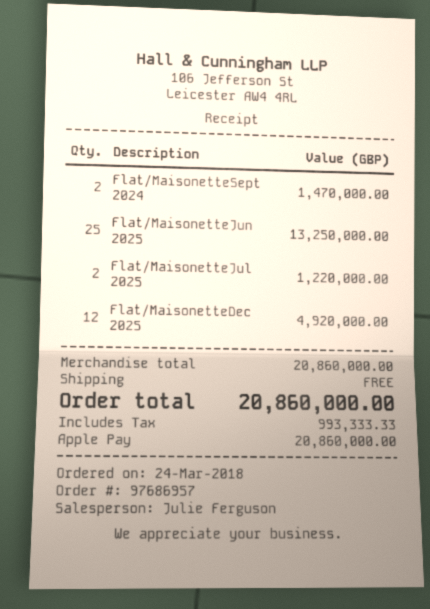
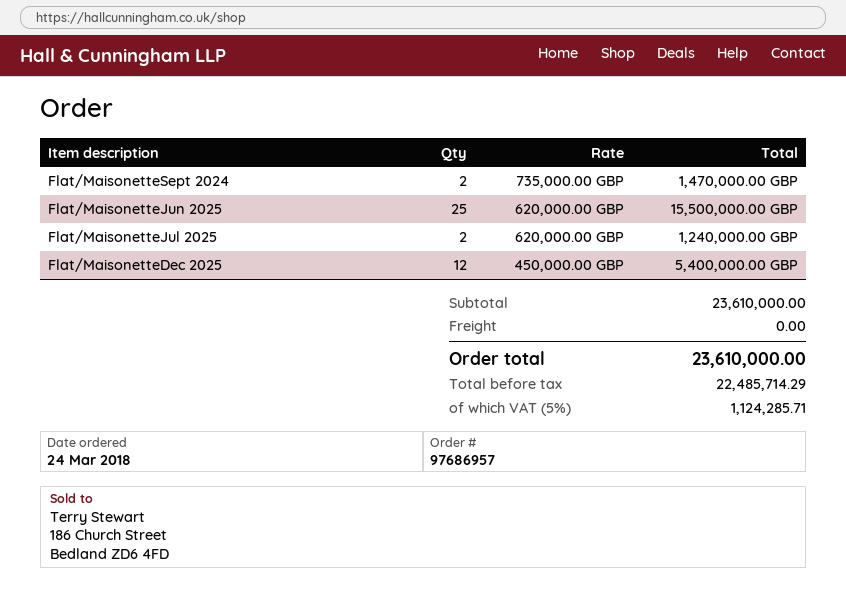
Flat/MaisonetteJun 2025: 25 for 13250000.00 -> 25 for 15500000.00
Flat/MaisonetteJul 2025: 2 for 1220000.00 -> 2 for 1240000.00
Flat/MaisonetteDec 2025: 12 for 4920000.00 -> 12 for 5400000.00
subtotal: 20860000.00 -> 23610000.00
tax: 993333.33 -> 1124285.71
total: 20860000.00 -> 23610000.00

